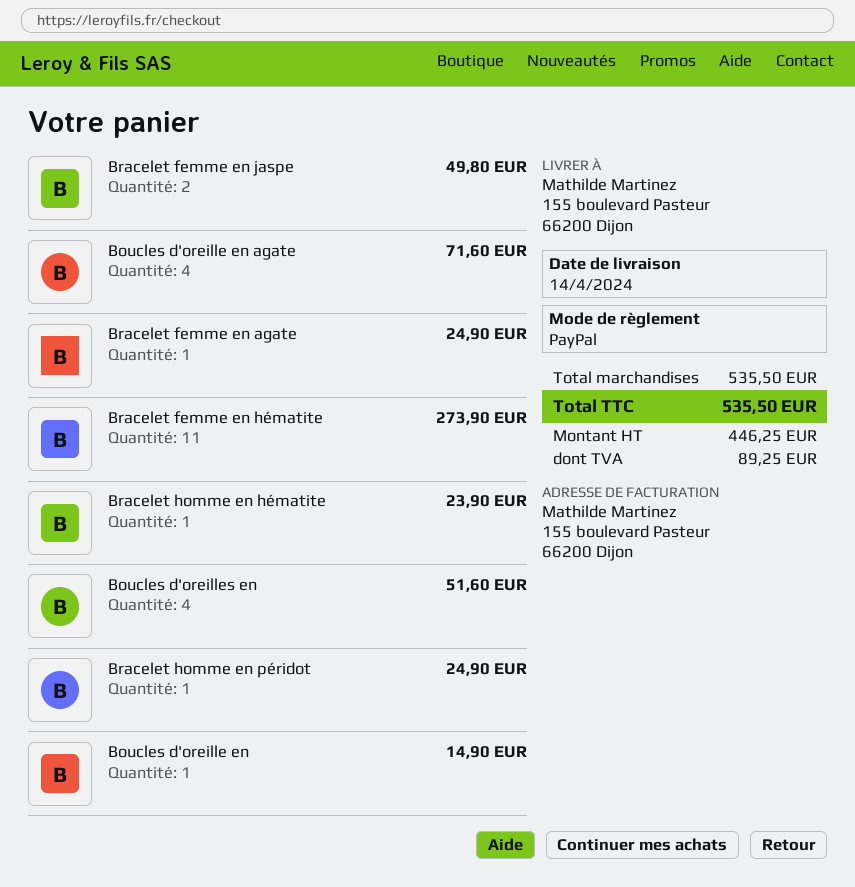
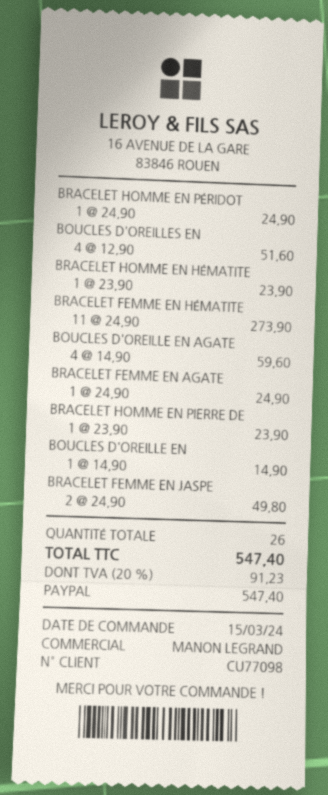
Boucles d'oreille en agate: 4 for 71.60 -> 4 for 59.60
BRACELET HOMME EN PIERRE DE: none -> 1 for 23.90
tax: 89.25 -> 91.23
total: 535.50 -> 547.40

